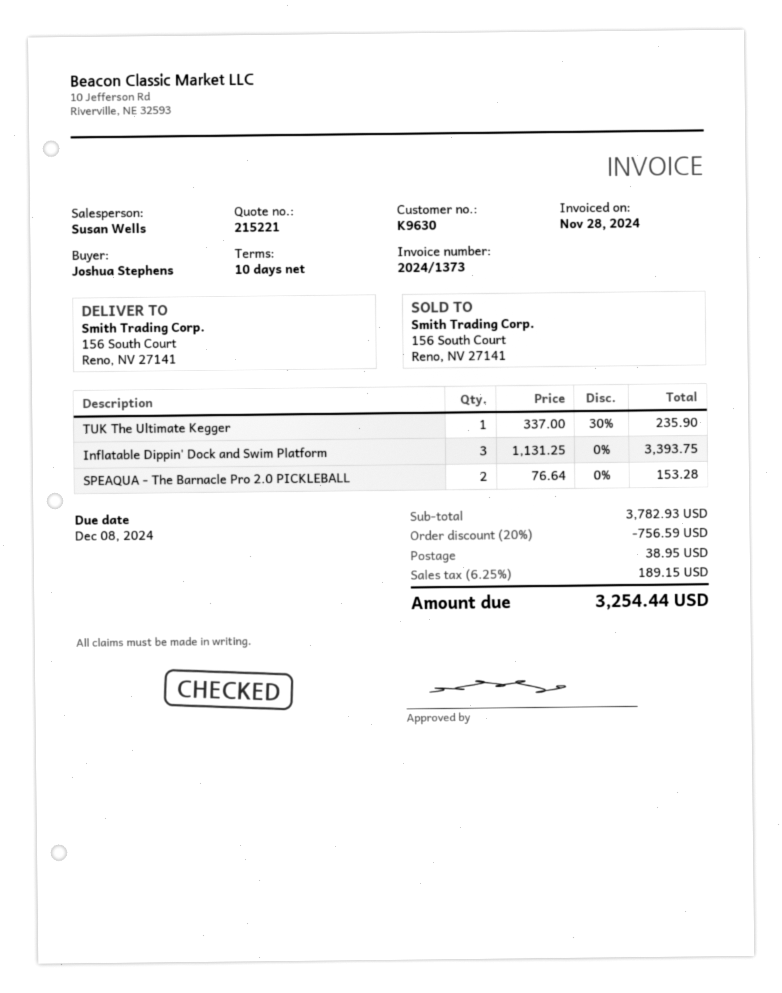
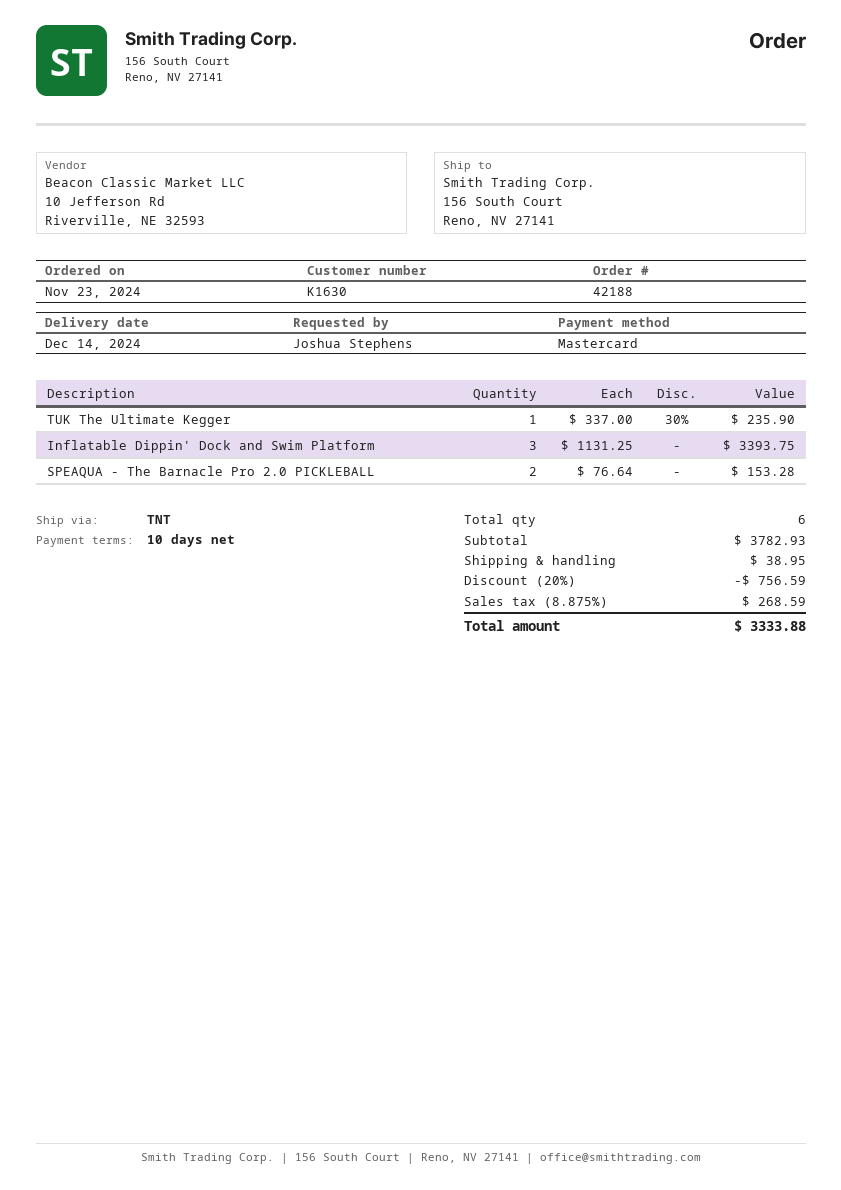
customer number: K9630 -> K1630
tax: 6.25% = 189.15 -> 8.875% = 268.59
total: 3254.44 -> 3333.88

